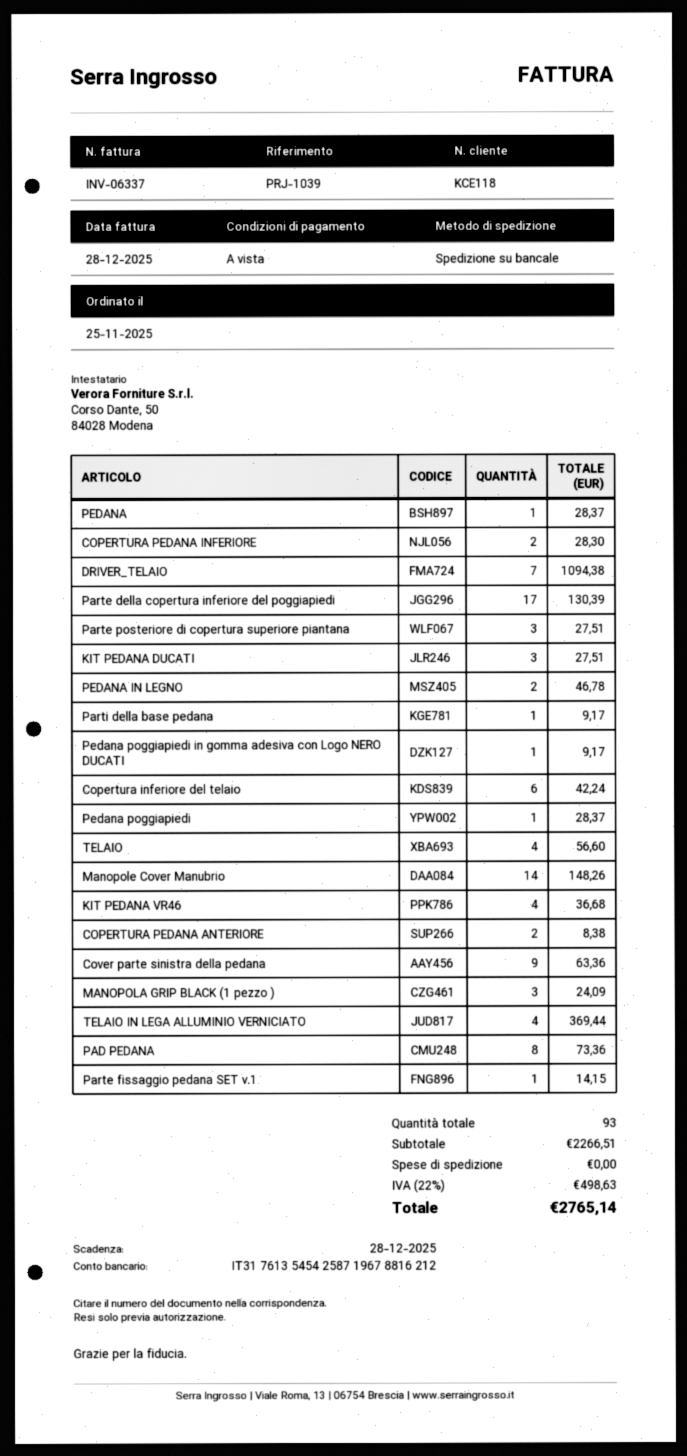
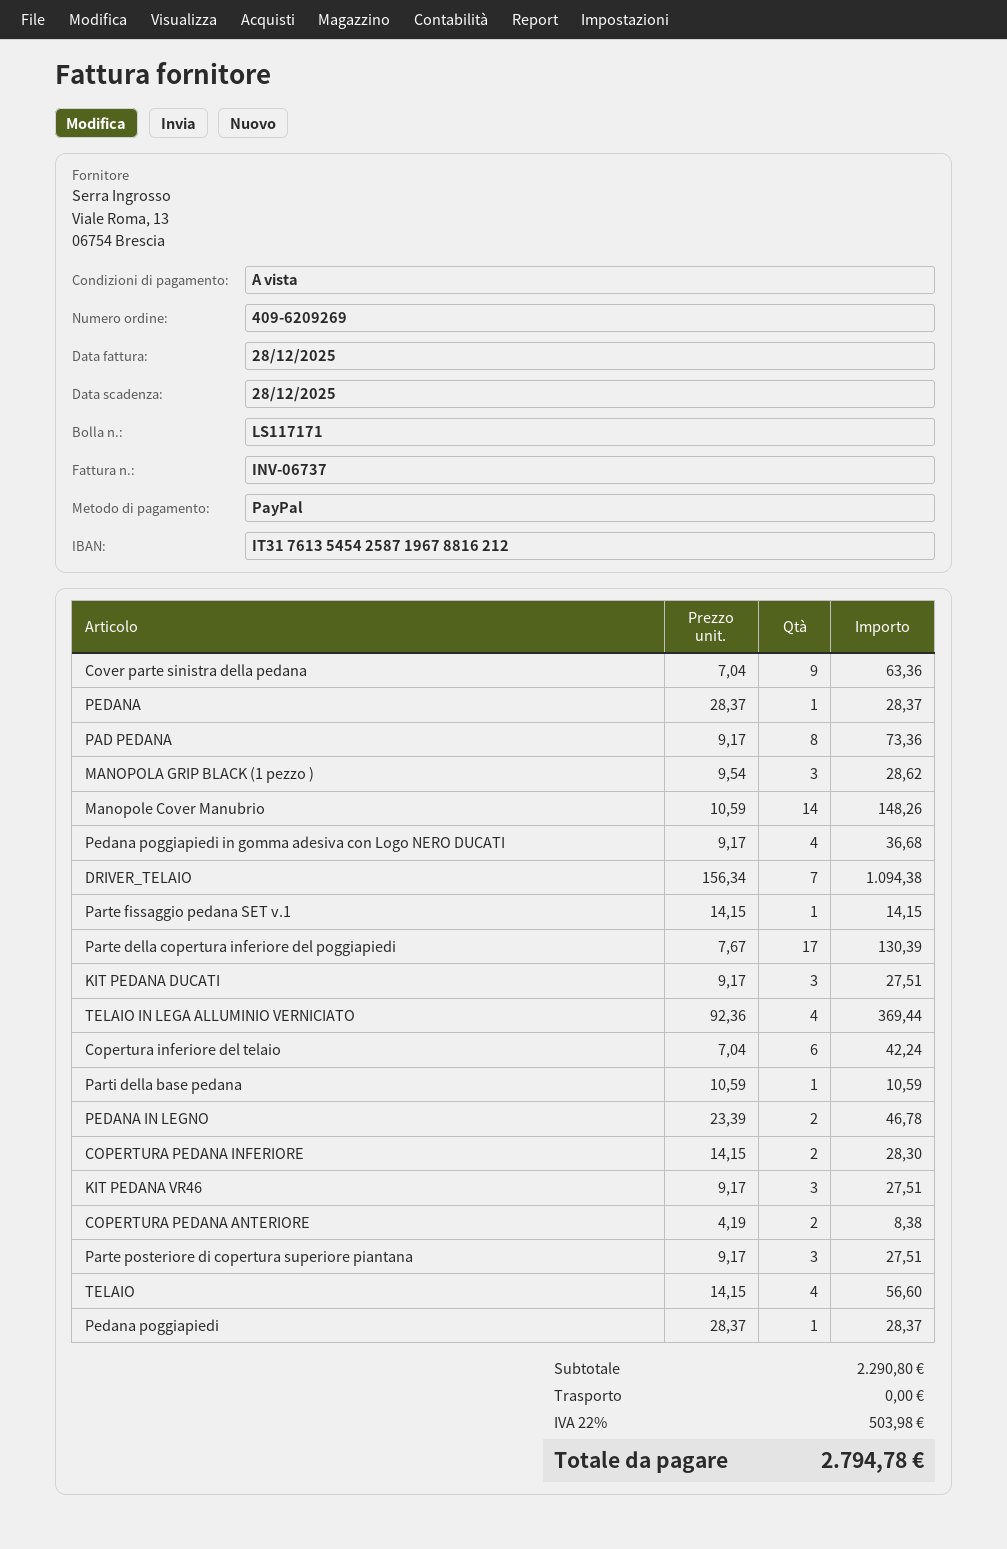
invoice number: INV-06337 -> INV-06737
Parti della base pedana: 1 for 9.17 -> 1 for 10.59
Pedana poggiapiedi in gomma adesiva con Logo NERO DUCATI: 1 for 9.17 -> 4 for 36.68
KIT PEDANA VR46: 4 for 36.68 -> 3 for 27.51
MANOPOLA GRIP BLACK (1 pezzo ): 3 for 24.09 -> 3 for 28.62
subtotal: 2266.51 -> 2290.80
tax: 22% = 498.63 -> 22% = 503.98
total: 2765.14 -> 2794.78

